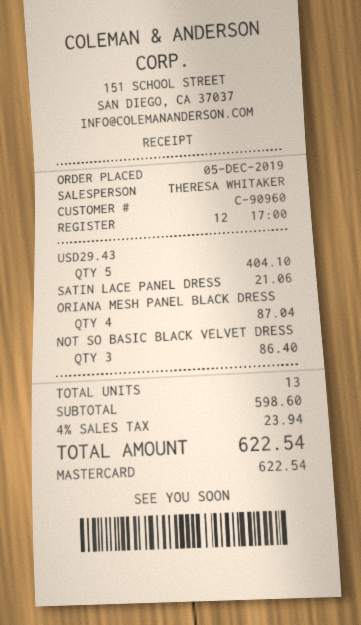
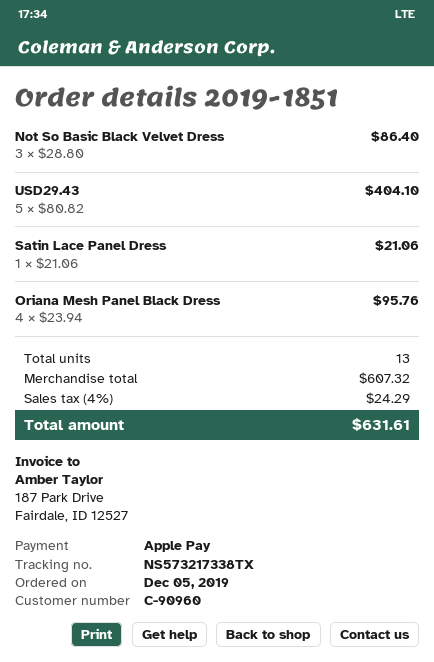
payment method: Mastercard -> Apple Pay
ORIANA MESH PANEL BLACK DRESS: 4 for 87.04 -> 4 for 95.76
subtotal: 598.60 -> 607.32
tax: 4% = 23.94 -> 4% = 24.29
total: 622.54 -> 631.61

